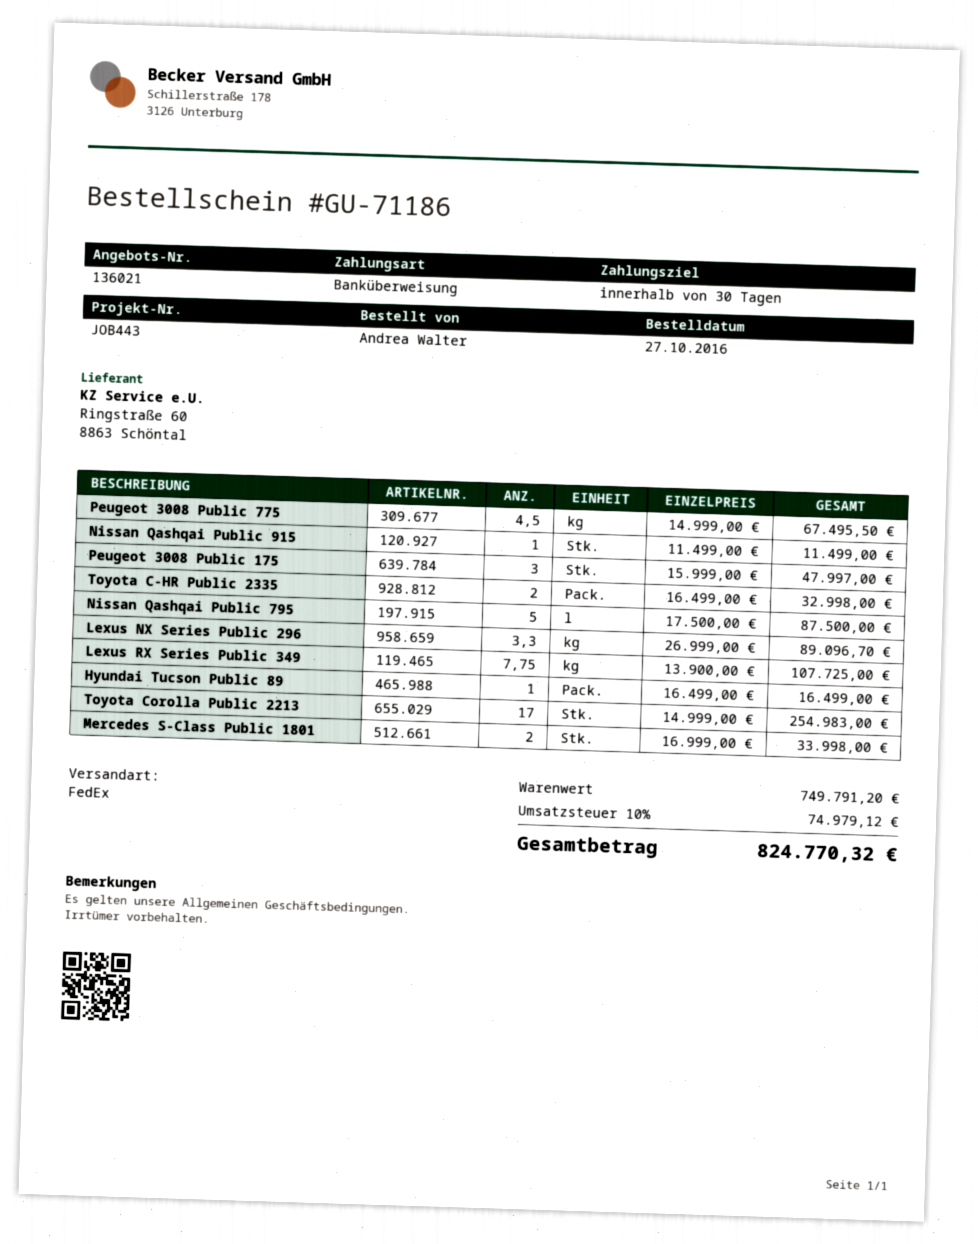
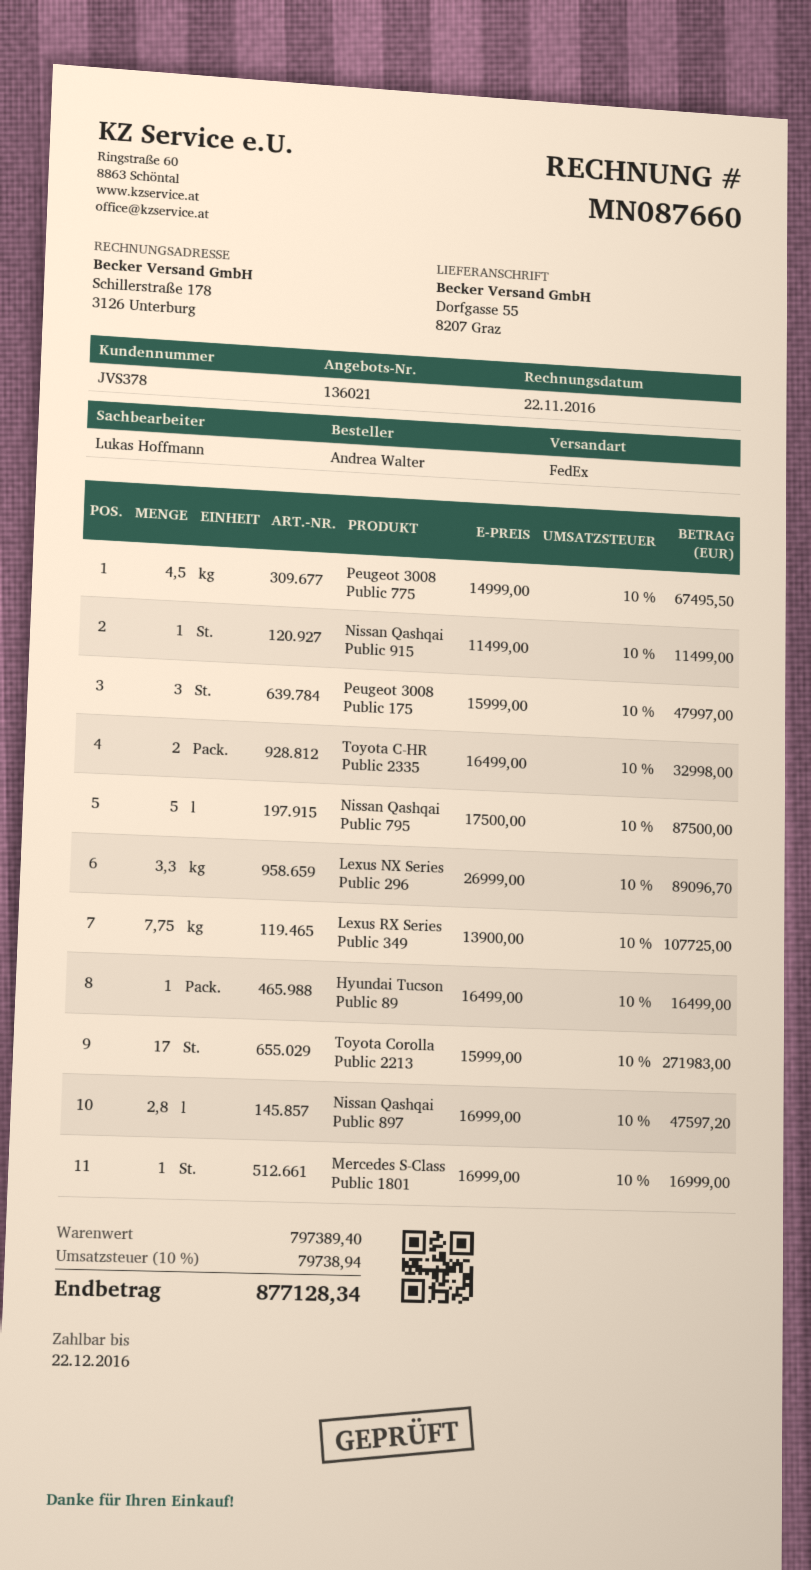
Toyota Corolla Public 2213: 17 x 14999.00 = 254983.00 -> 17 x 15999.00 = 271983.00
Mercedes S-Class Public 1801: 2 x 16999.00 = 33998.00 -> 1 x 16999.00 = 16999.00
Nissan Qashqai Public 897: none -> 2.8 x 16999.00 = 47597.20
subtotal: 749791.20 -> 797389.40
tax: 10% = 74979.12 -> 10% = 79738.94
total: 824770.32 -> 877128.34

